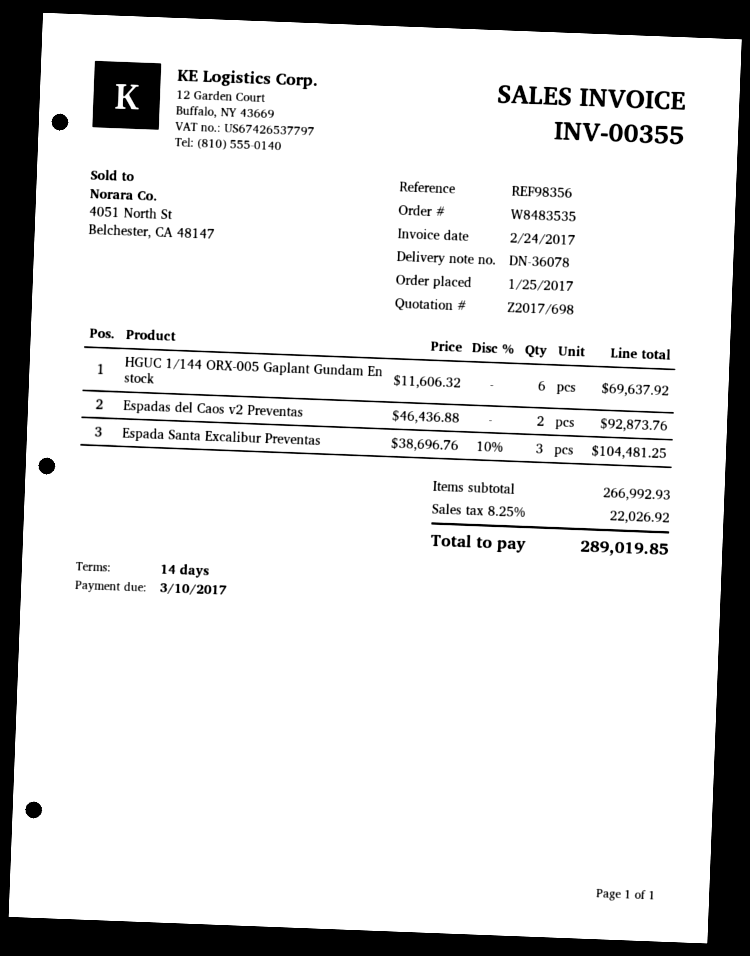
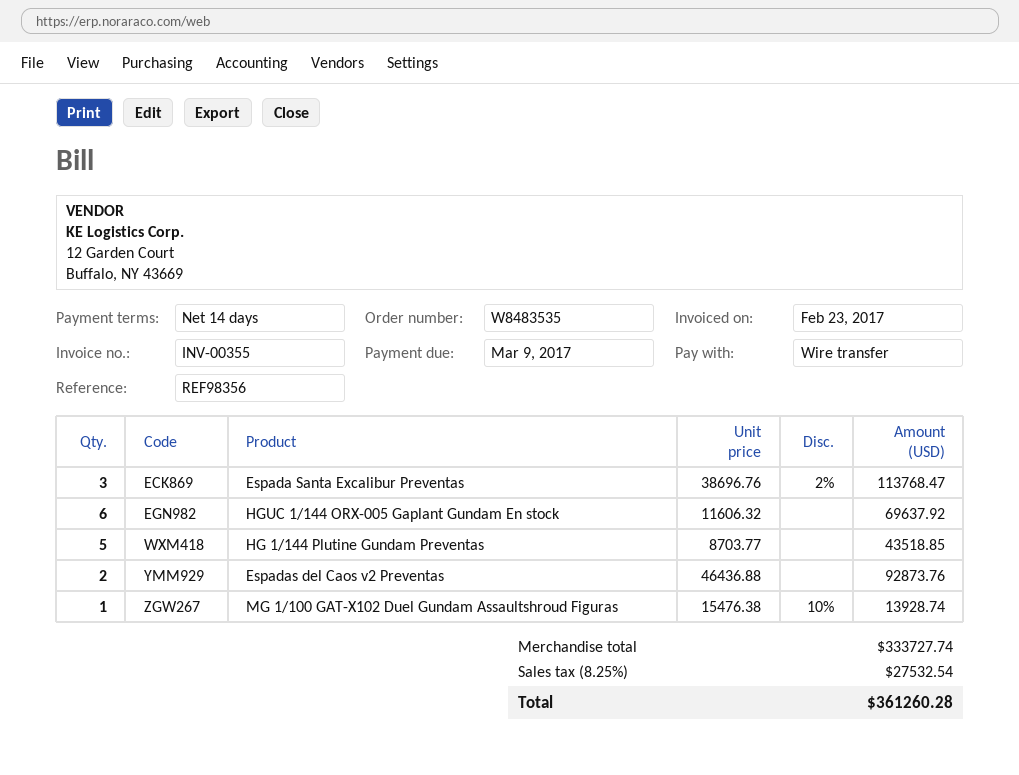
invoice date: 2017-02-24 -> 2017-02-23
due date: 2017-03-10 -> 2017-03-09
Espada Santa Excalibur Preventas: 3 x 38696.76 - 10% = 104481.25 -> 3 x 38696.76 - 2% = 113768.47
HG 1/144 Plutine Gundam Preventas: none -> 5 x 8703.77 = 43518.85
MG 1/100 GAT-X102 Duel Gundam Assaultshroud Figuras: none -> 1 x 15476.38 - 10% = 13928.74
subtotal: 266992.93 -> 333727.74
tax: 8.25% = 22026.92 -> 8.25% = 27532.54
total: 289019.85 -> 361260.28

